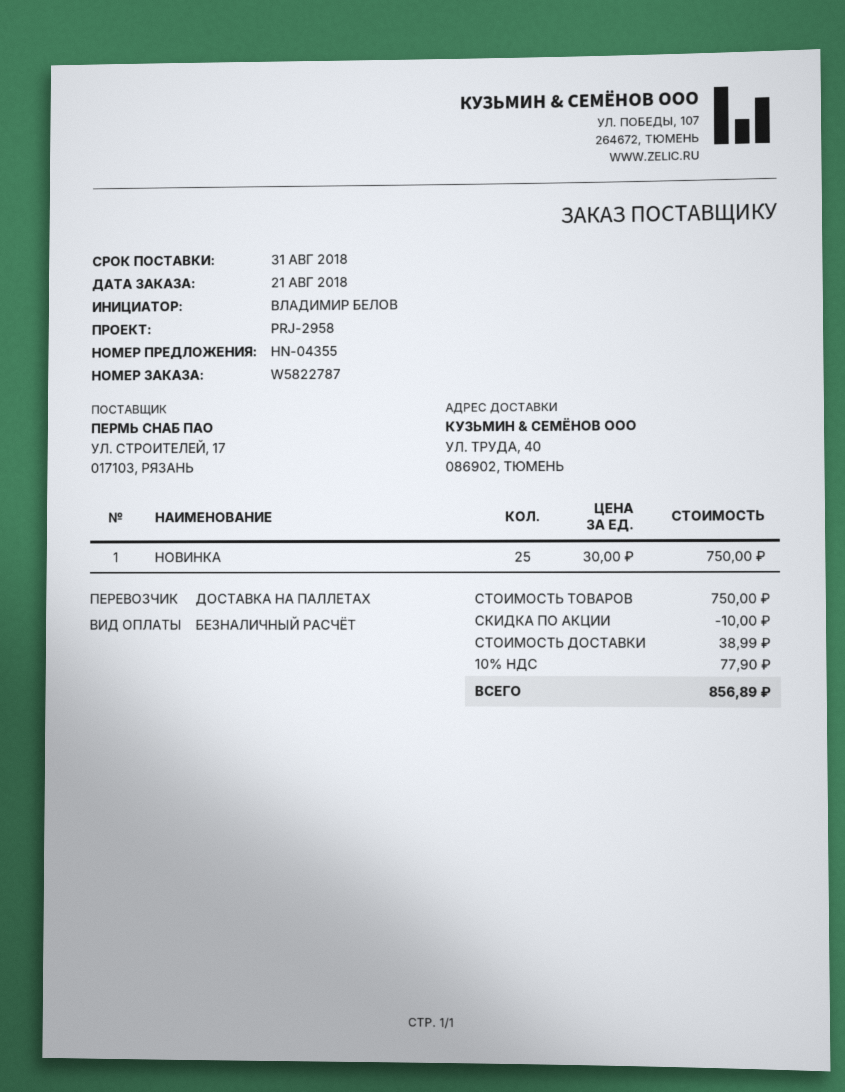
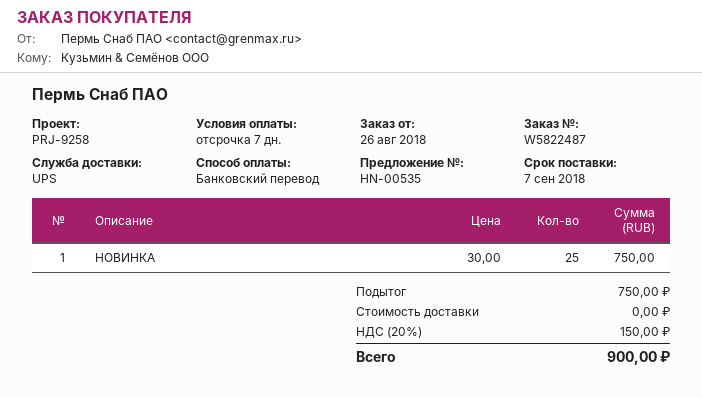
quote number: HN-04355 -> HN-00535
order number: W5822787 -> W5822487
order date: 2018-08-21 -> 2018-08-26
delivery date: 2018-08-31 -> 2018-09-07
reference: PRJ-2958 -> PRJ-9258
shipping method: pallet freight -> UPS
discount: 10.00 -> none
shipping: 38.99 -> 0.00
tax: 10% = 77.90 -> 20% = 150.00
total: 856.89 -> 900.00

